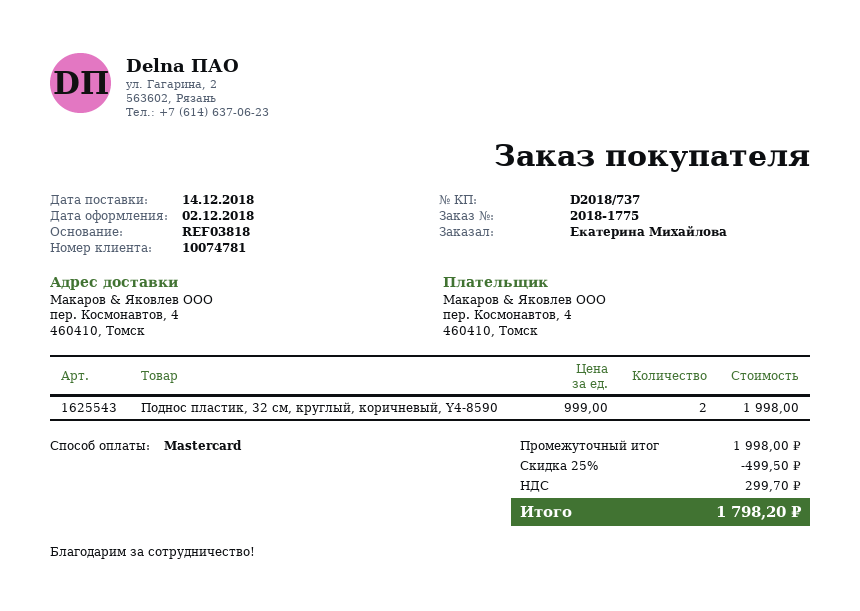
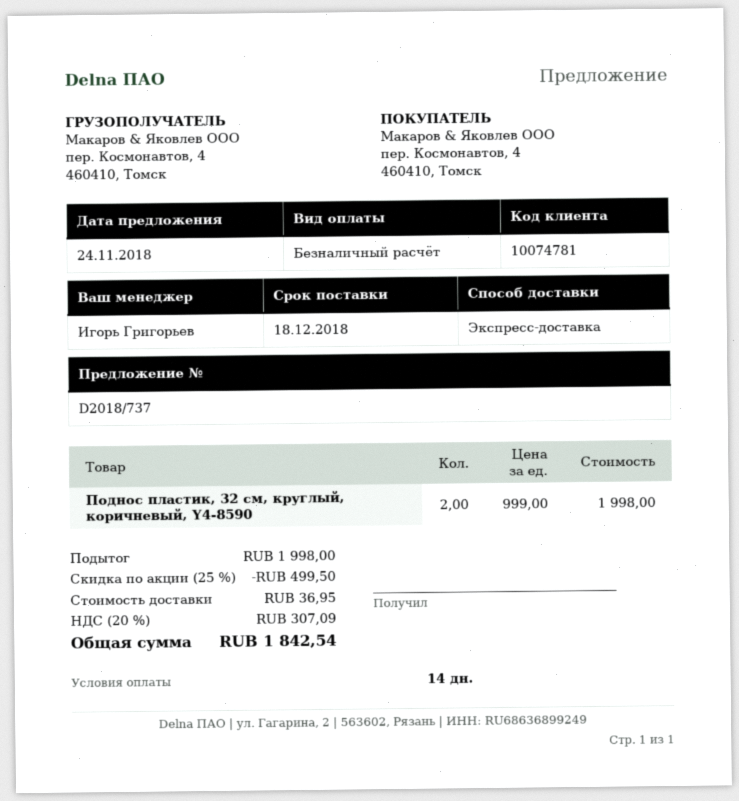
delivery date: 2018-12-14 -> 2018-12-18
payment method: Mastercard -> bank transfer
shipping: none -> 36.95
tax: 299.70 -> 307.09
total: 1798.20 -> 1842.54

